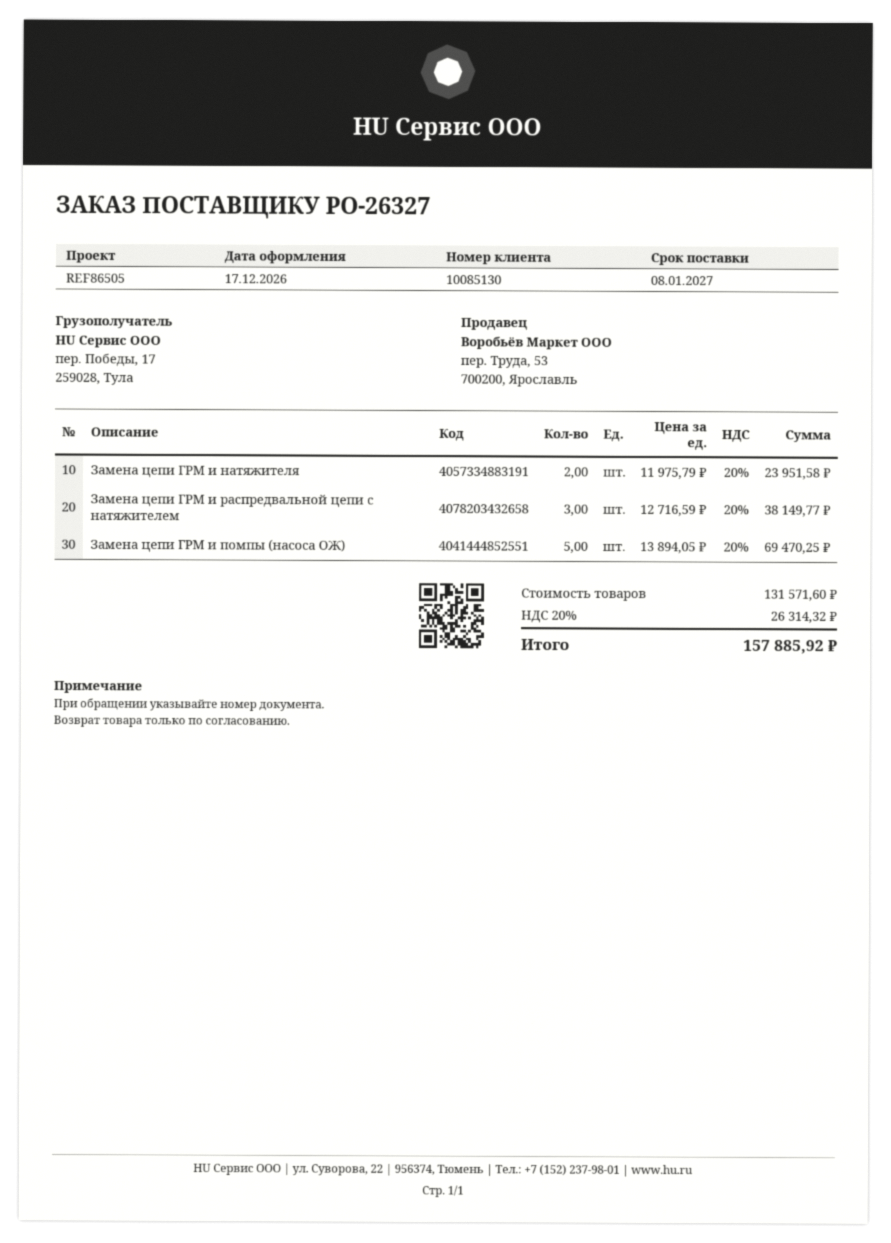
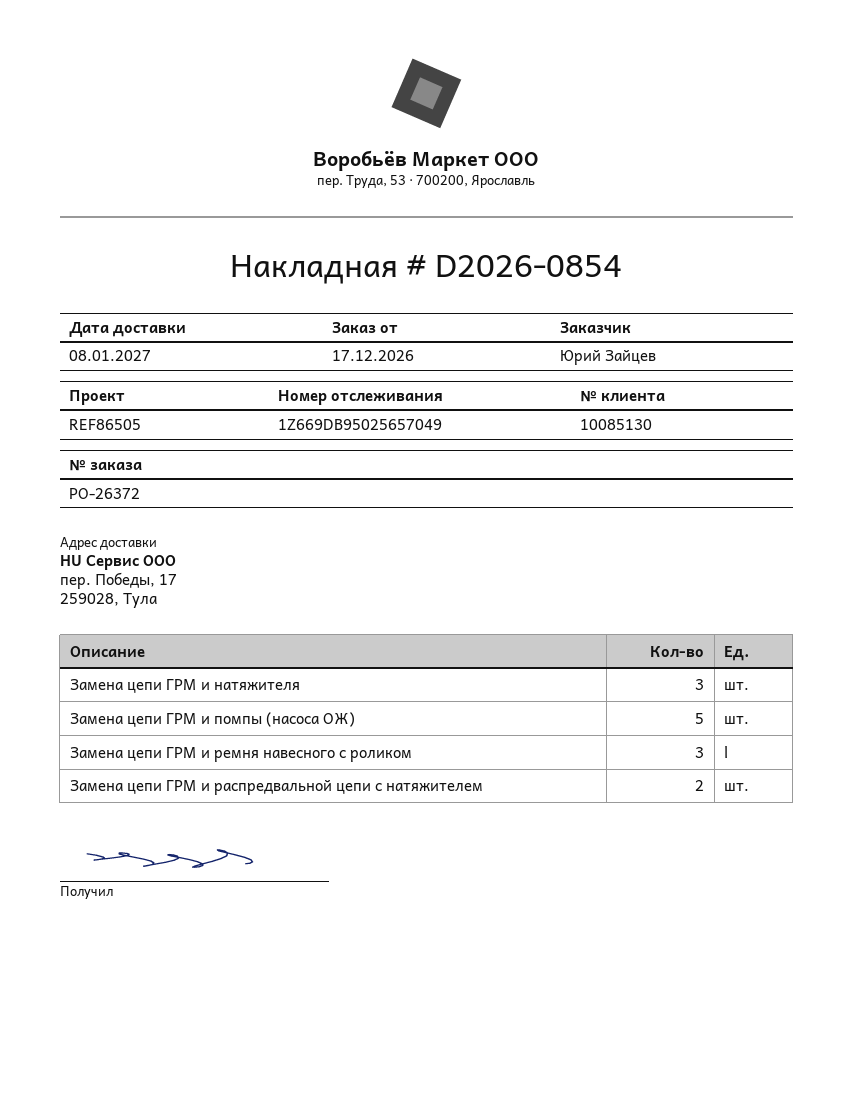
order number: PO-26327 -> PO-26372
Замена цепи ГРМ и натяжителя: 2 -> 3
Замена цепи ГРМ и распредвальной цепи с натяжителем: 3 -> 2
Замена цепи ГРМ и ремня навесного с роликом: none -> 3

